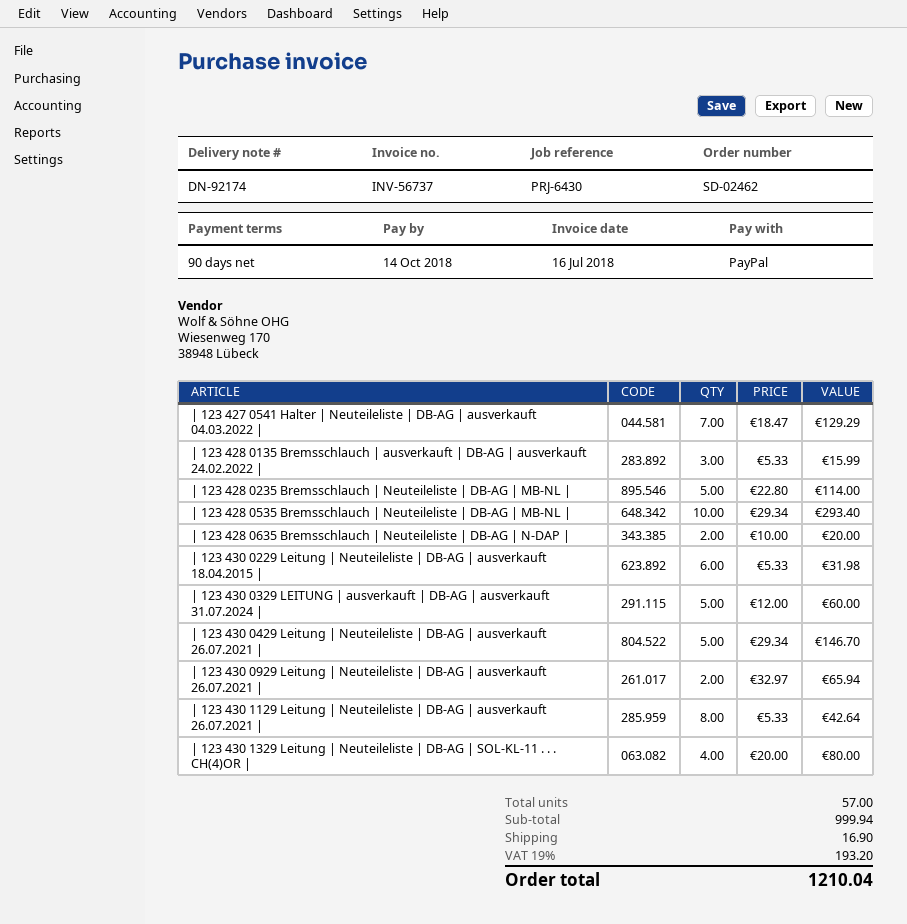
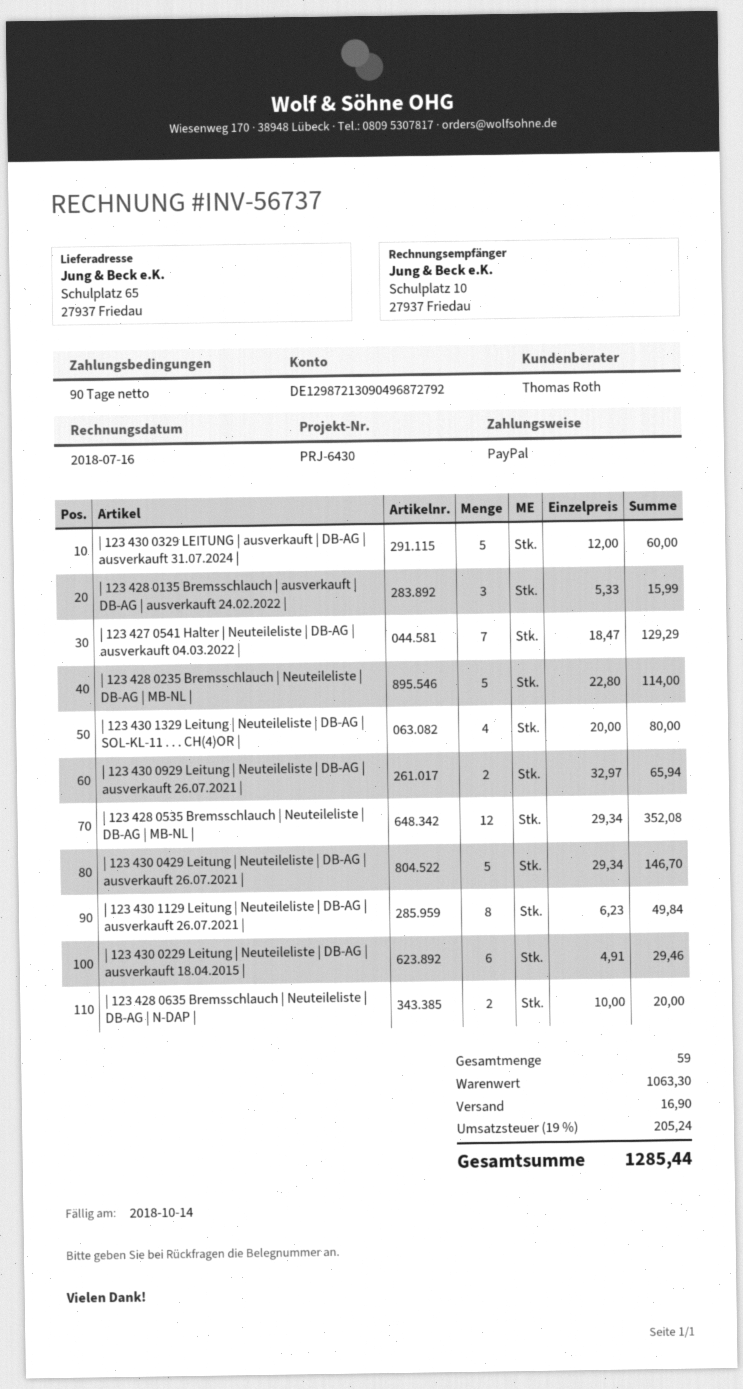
| 123 428 0535 Bremsschlauch | Neuteileliste | DB-AG | MB-NL |: 10 x 29.34 = 293.40 -> 12 x 29.34 = 352.08
| 123 430 0229 Leitung | Neuteileliste | DB-AG | ausverkauft 18.04.2015 |: 6 x 5.33 = 31.98 -> 6 x 4.91 = 29.46
| 123 430 1129 Leitung | Neuteileliste | DB-AG | ausverkauft 26.07.2021 |: 8 x 5.33 = 42.64 -> 8 x 6.23 = 49.84
total quantity: 57 -> 59
subtotal: 999.94 -> 1063.30
tax: 19% = 193.20 -> 19% = 205.24
total: 1210.04 -> 1285.44

